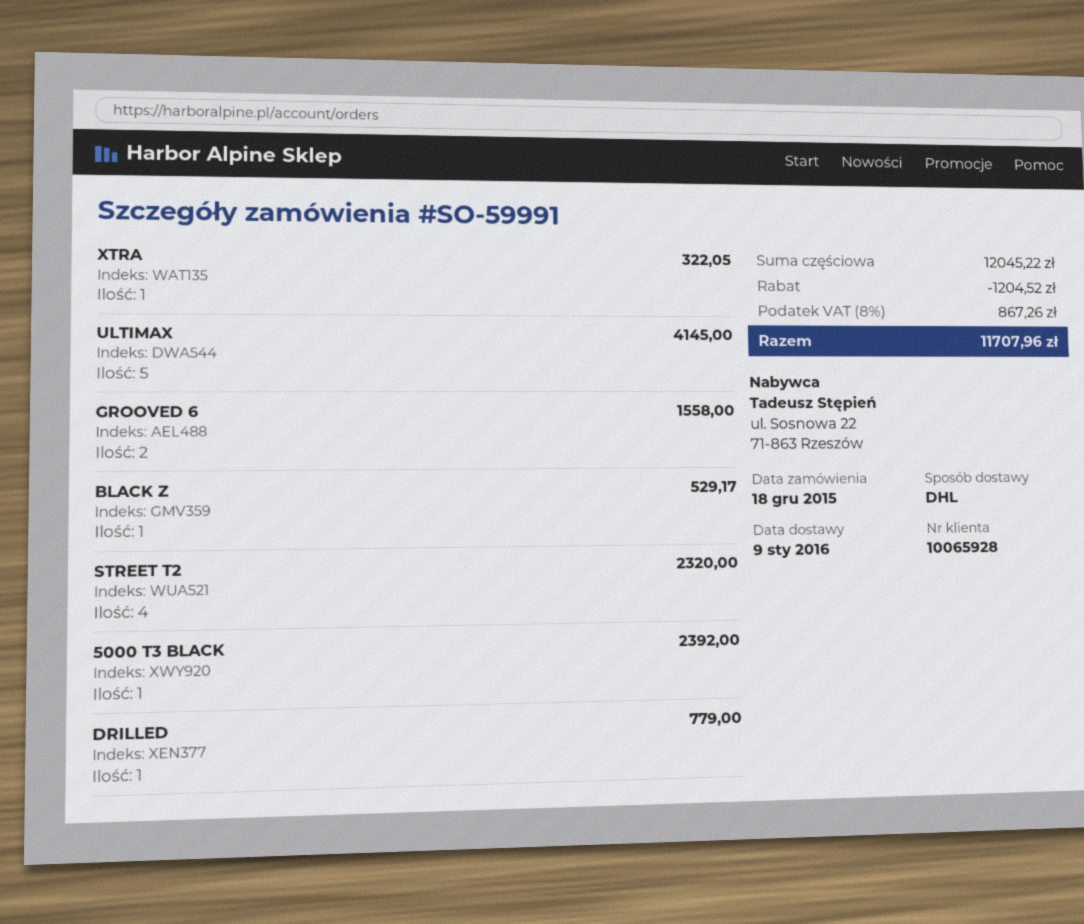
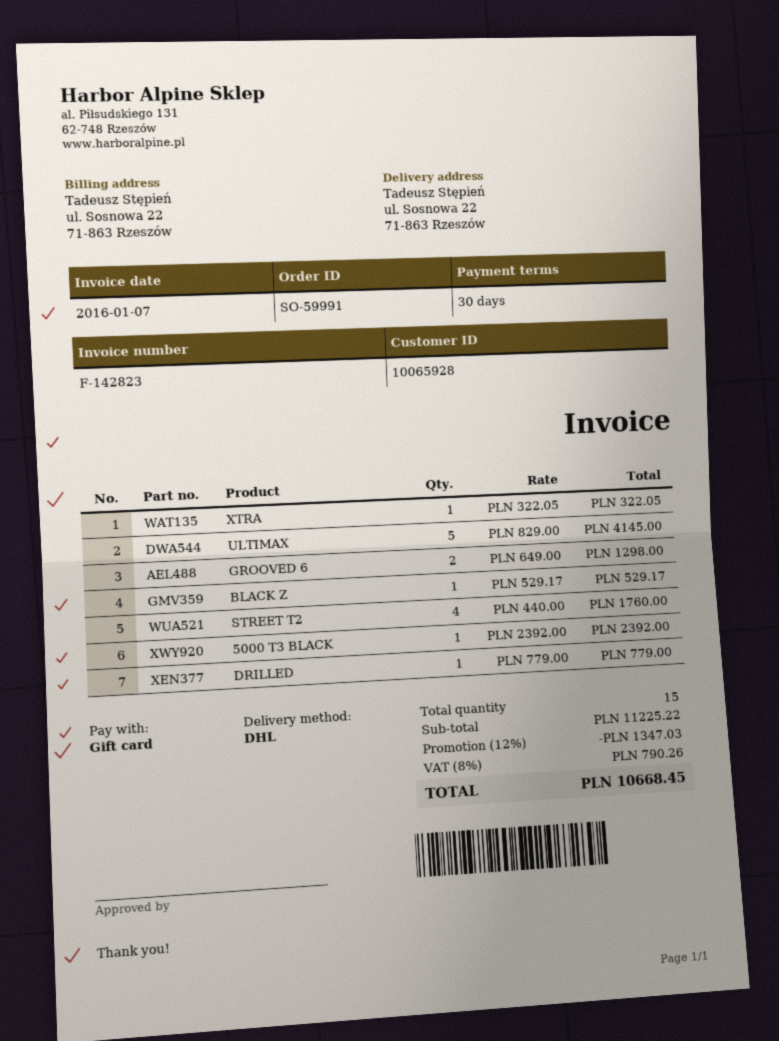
GROOVED 6: 2 for 1558.00 -> 2 for 1298.00
STREET T2: 4 for 2320.00 -> 4 for 1760.00
subtotal: 12045.22 -> 11225.22
discount: 1204.52 -> 1347.03
tax: 8% = 867.26 -> 8% = 790.26
total: 11707.96 -> 10668.45

